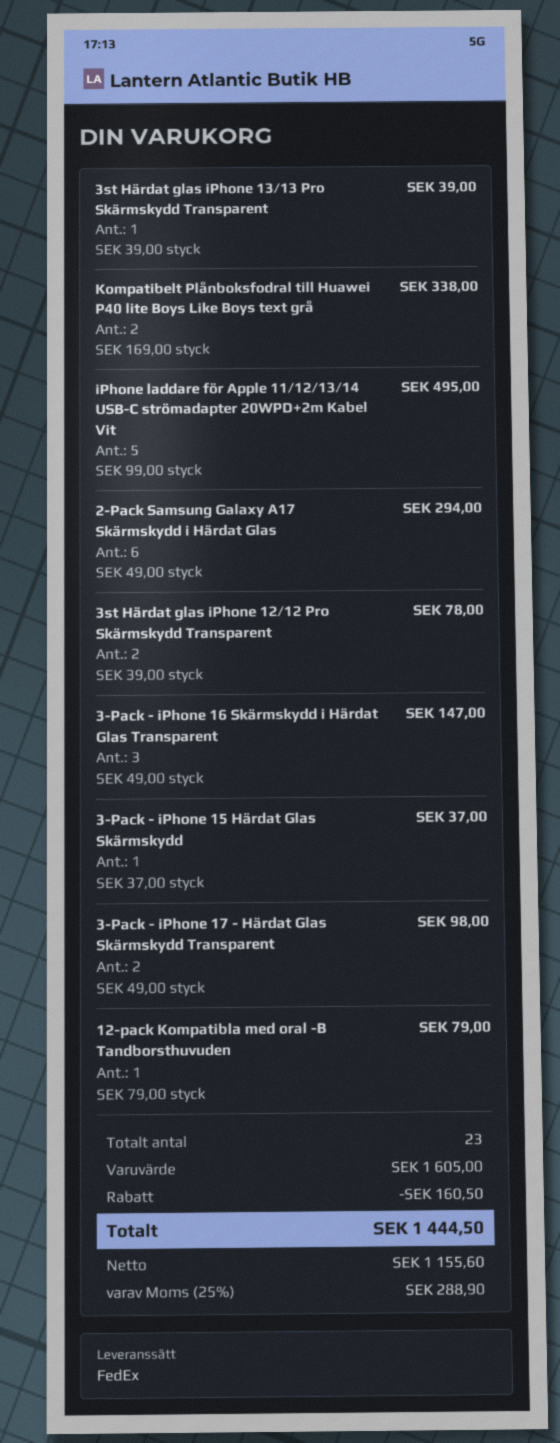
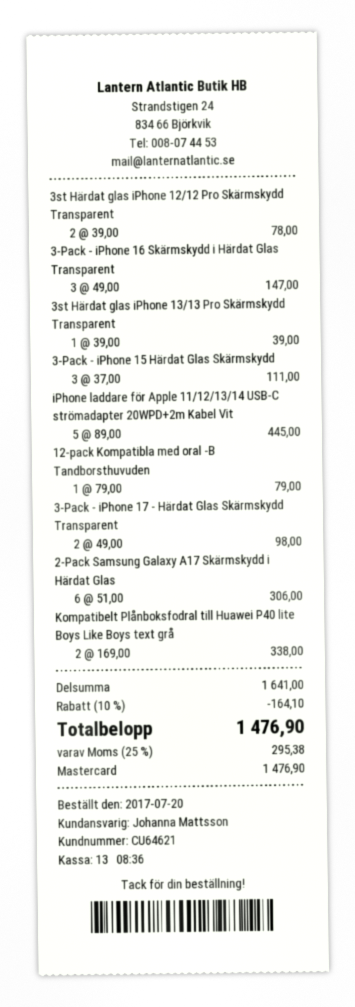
iPhone laddare för Apple 11/12/13/14 USB-C strömadapter 20WPD+2m Kabel Vit: 5 x 99.00 = 495.00 -> 5 x 89.00 = 445.00
2-Pack Samsung Galaxy A17 Skärmskydd i Härdat Glas: 6 x 49.00 = 294.00 -> 6 x 51.00 = 306.00
3-Pack - iPhone 15 Härdat Glas Skärmskydd: 1 x 37.00 = 37.00 -> 3 x 37.00 = 111.00
subtotal: 1605.00 -> 1641.00
discount: 160.50 -> 164.10
tax: 25% = 288.90 -> 25% = 295.38
total: 1444.50 -> 1476.90

